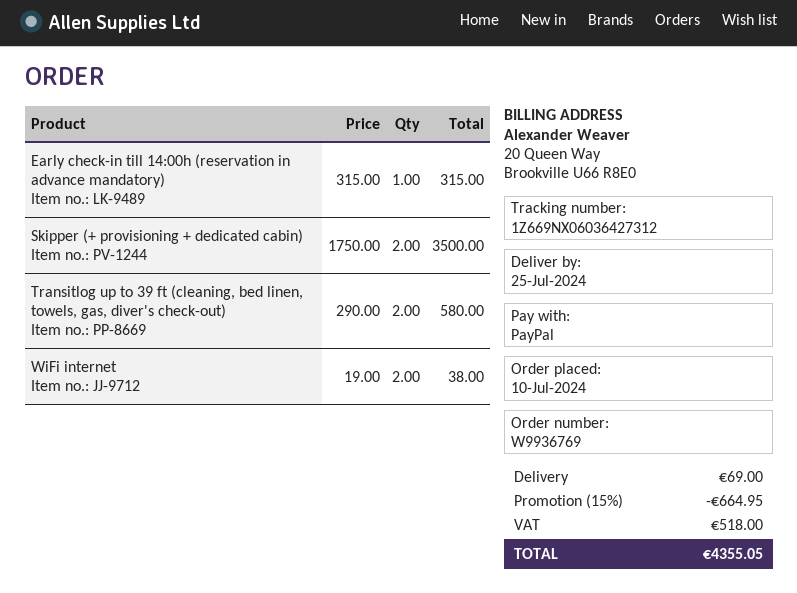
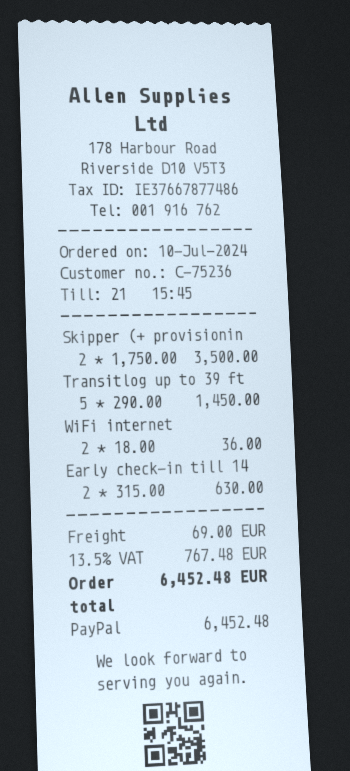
Early check-in till 14:00h (reservation in advance mandatory): 1 x 315.00 = 315.00 -> 2 x 315.00 = 630.00
Transitlog up to 39 ft (cleaning, bed linen, towels, gas, diver's check-out): 2 x 290.00 = 580.00 -> 5 x 290.00 = 1450.00
WiFi internet: 2 x 19.00 = 38.00 -> 2 x 18.00 = 36.00
discount: 15% = 664.95 -> none
tax: 518.00 -> 767.48
total: 4355.05 -> 6452.48

